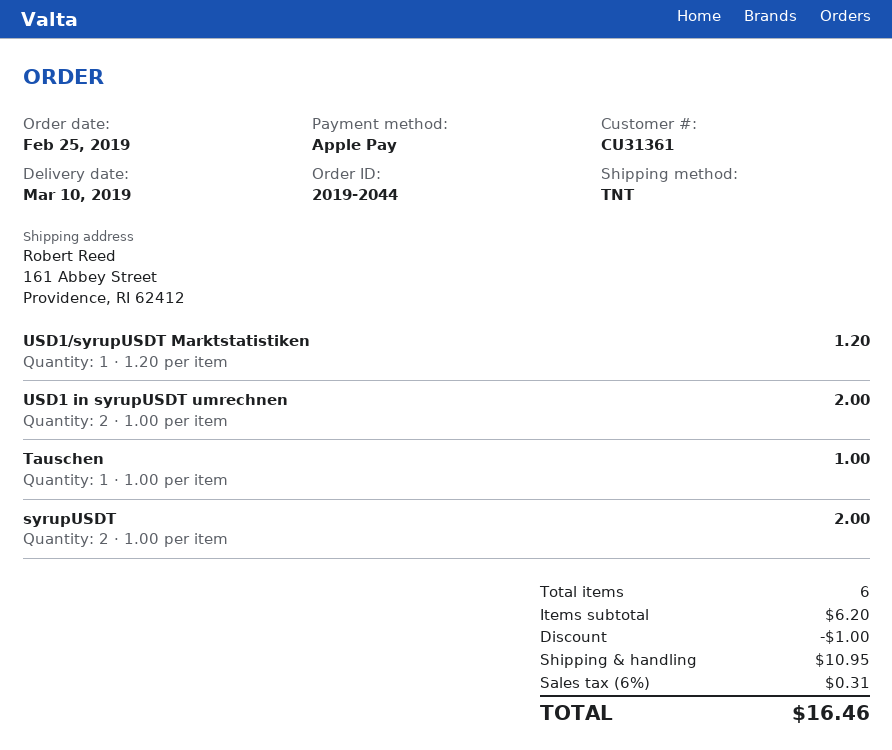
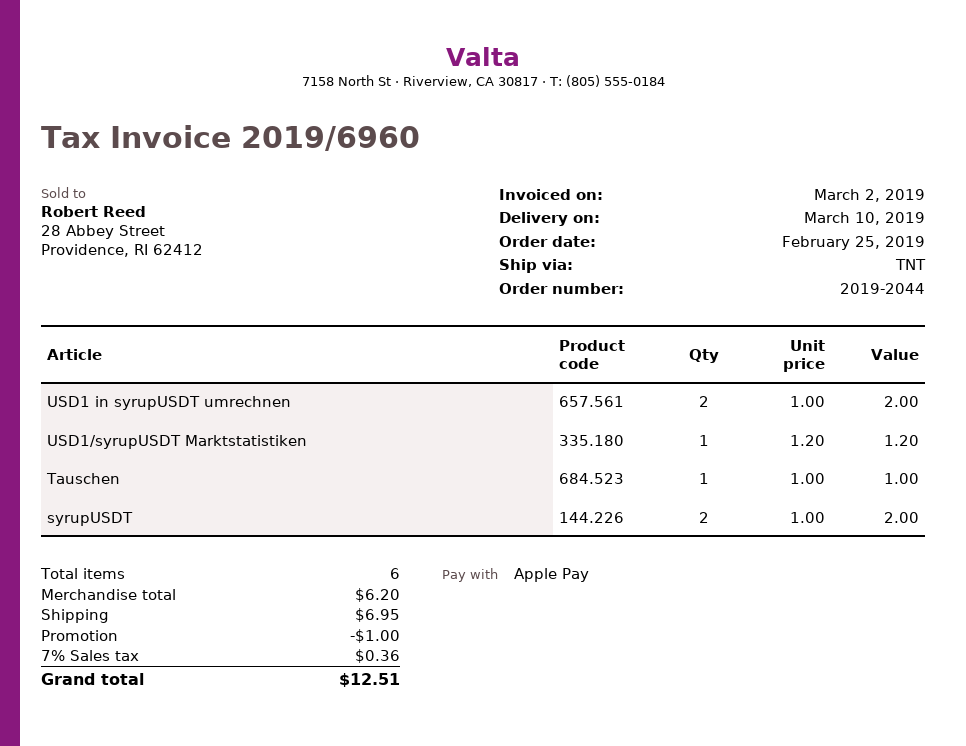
shipping: 10.95 -> 6.95
tax: 6% = 0.31 -> 7% = 0.36
total: 16.46 -> 12.51

